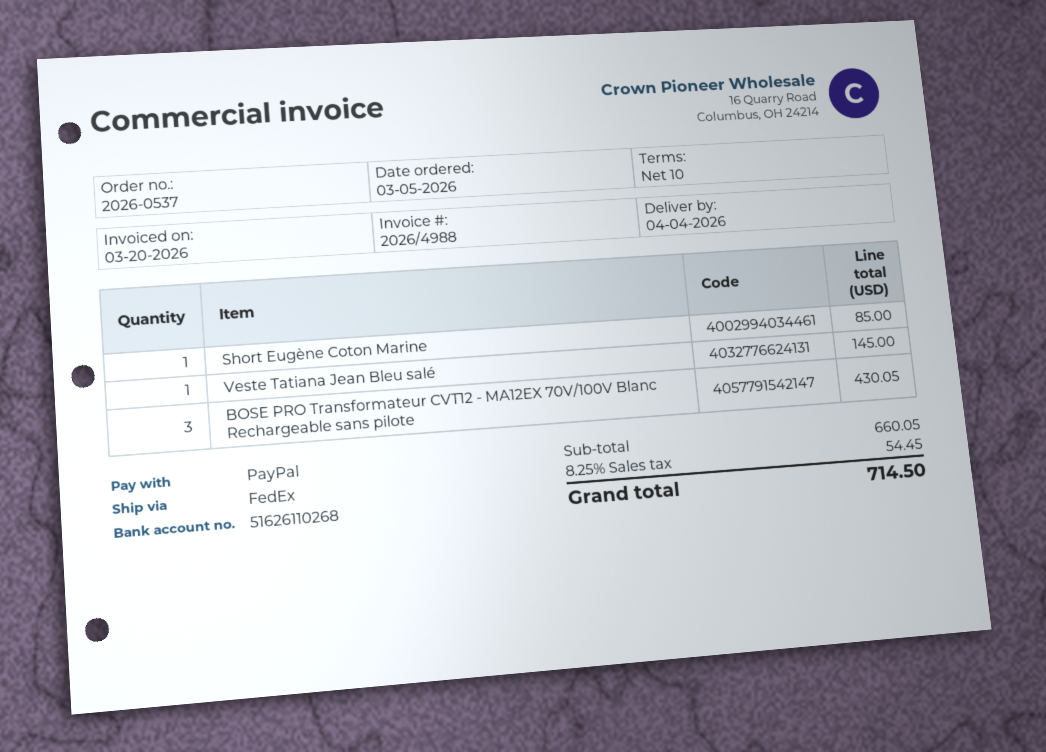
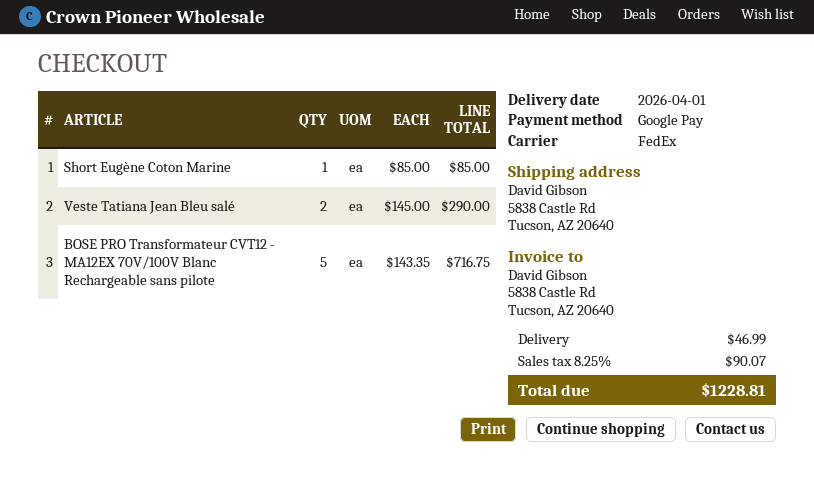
delivery date: 2026-04-04 -> 2026-04-01
payment method: PayPal -> Google Pay
Veste Tatiana Jean Bleu salé: 1 for 145.00 -> 2 for 290.00
BOSE PRO Transformateur CVT12 - MA12EX 70V/100V Blanc Rechargeable sans pilote: 3 for 430.05 -> 5 for 716.75
shipping: none -> 46.99
tax: 8.25% = 54.45 -> 8.25% = 90.07
total: 714.50 -> 1228.81

